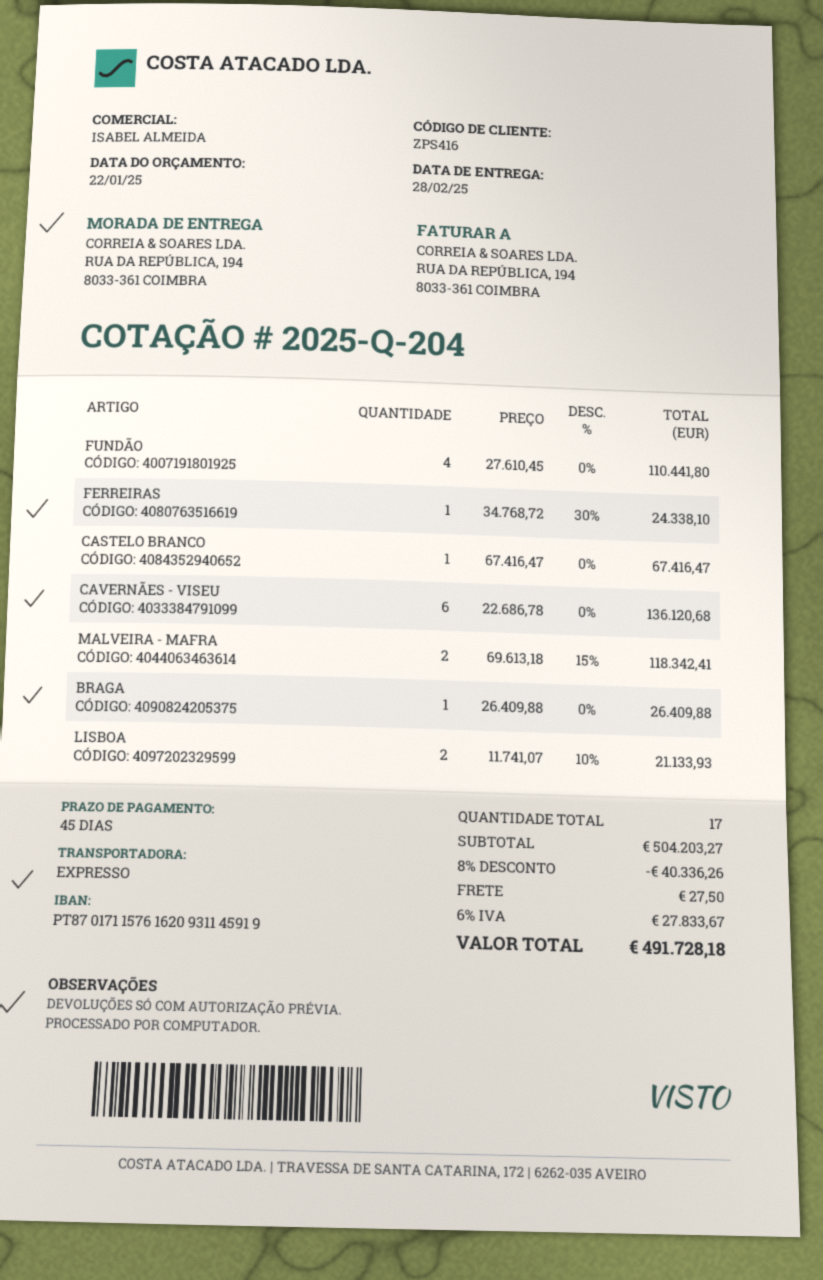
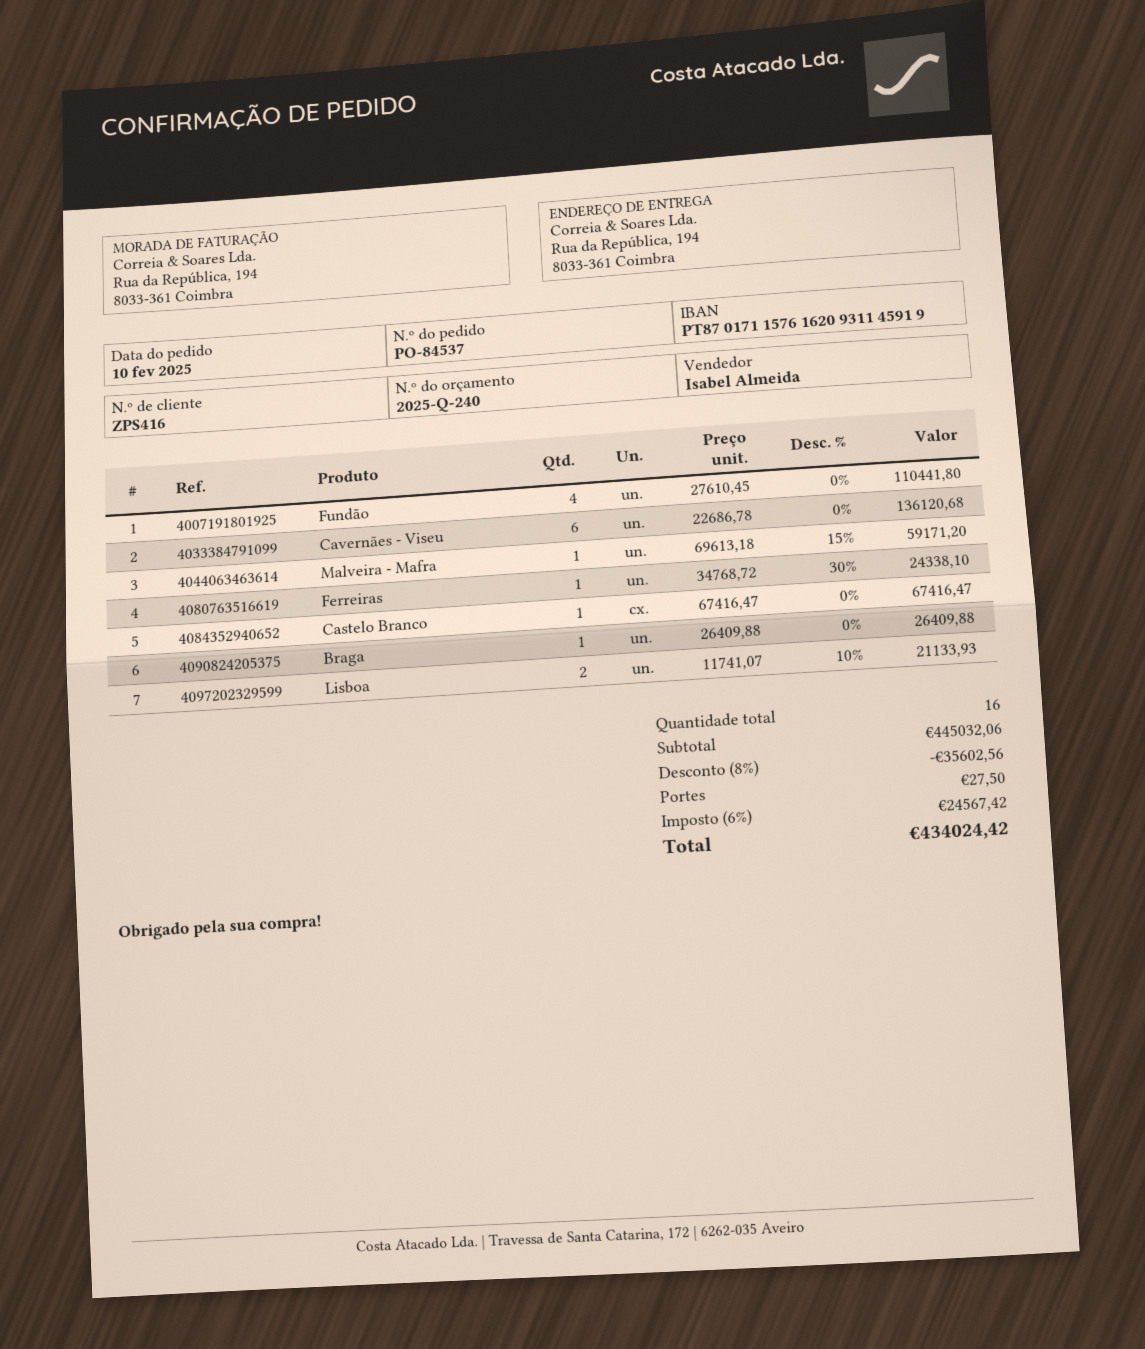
quote number: 2025-Q-204 -> 2025-Q-240
MALVEIRA - MAFRA: 2 x 69613.18 - 15% = 118342.41 -> 1 x 69613.18 - 15% = 59171.20
total quantity: 17 -> 16
subtotal: 504203.27 -> 445032.06
discount: 8% = 40336.26 -> 8% = 35602.56
tax: 6% = 27833.67 -> 6% = 24567.42
total: 491728.18 -> 434024.42

